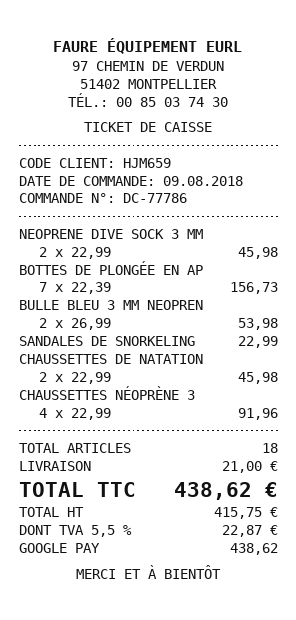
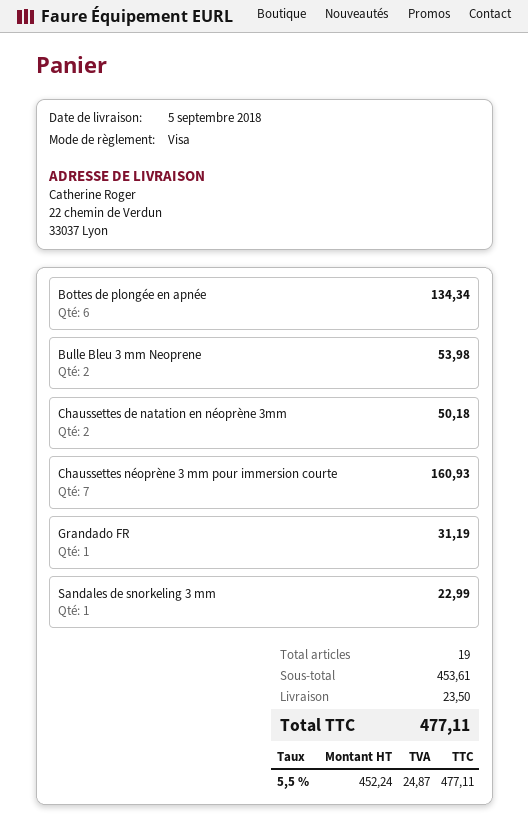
payment method: Google Pay -> Visa
NEOPRENE DIVE SOCK 3 MM: 2 for 45.98 -> none
BOTTES DE PLONGÉE EN AP: 7 for 156.73 -> 6 for 134.34
CHAUSSETTES DE NATATION: 2 for 45.98 -> 2 for 50.18
CHAUSSETTES NÉOPRÈNE 3: 4 for 91.96 -> 7 for 160.93
Grandado FR: none -> 1 for 31.19
total quantity: 18 -> 19
shipping: 21.00 -> 23.50
net: 415.75 -> 452.24
tax: 5.5% = 22.87 -> 5.5% = 24.87
total: 438.62 -> 477.11

